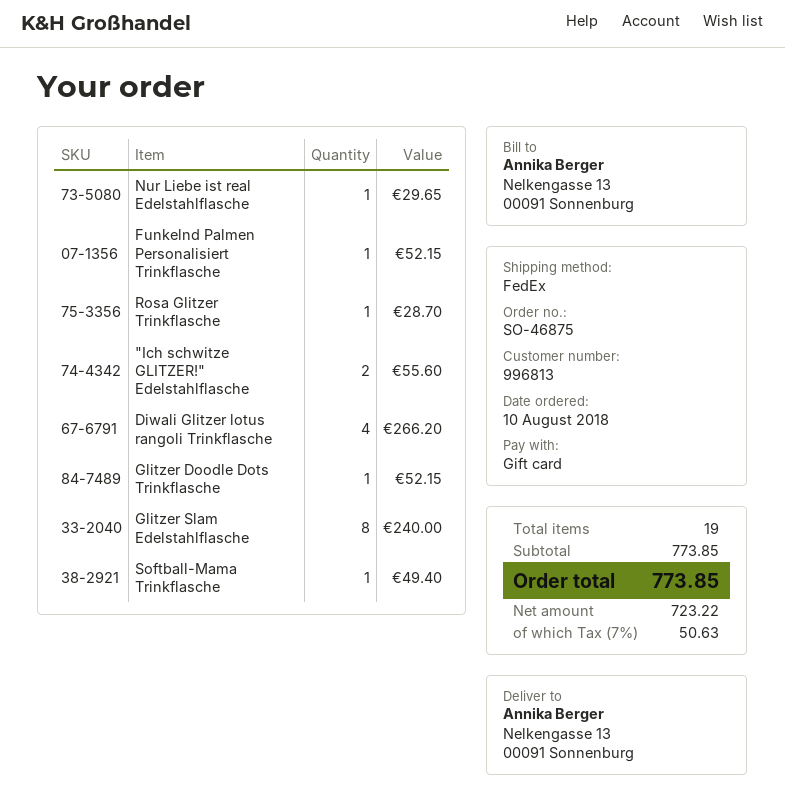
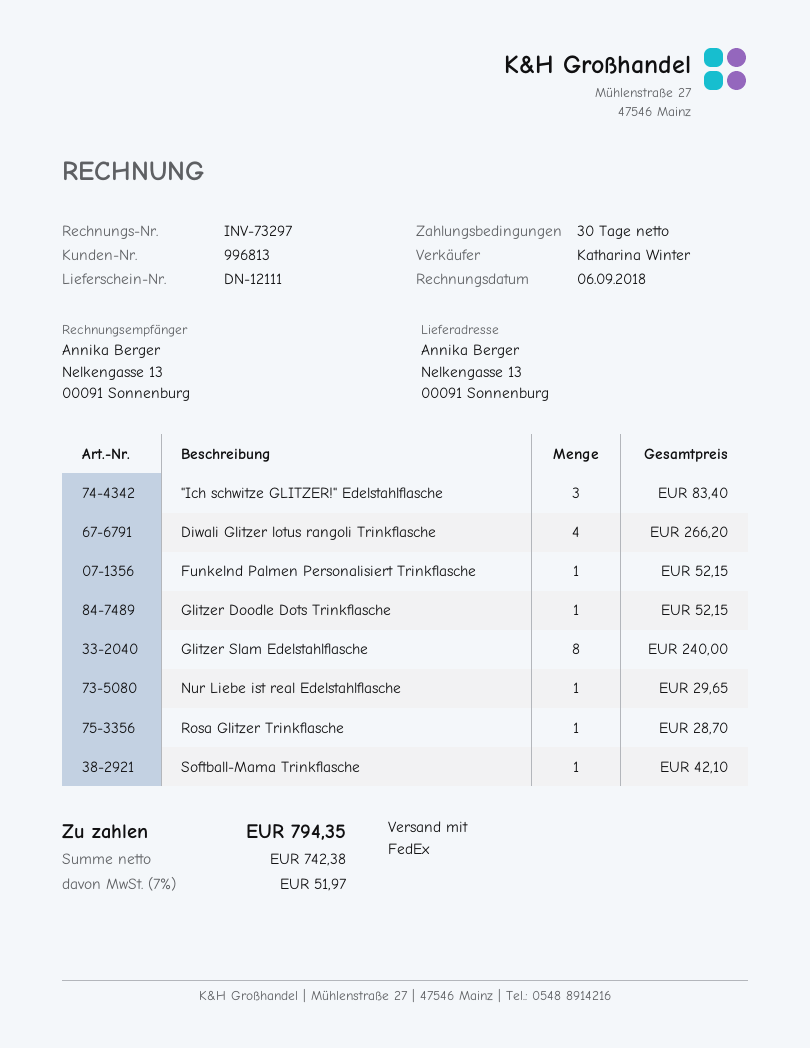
"Ich schwitze GLITZER!" Edelstahlflasche: 2 for 55.60 -> 3 for 83.40
Softball-Mama Trinkflasche: 1 for 49.40 -> 1 for 42.10
net: 723.22 -> 742.38
tax: 7% = 50.63 -> 7% = 51.97
total: 773.85 -> 794.35

